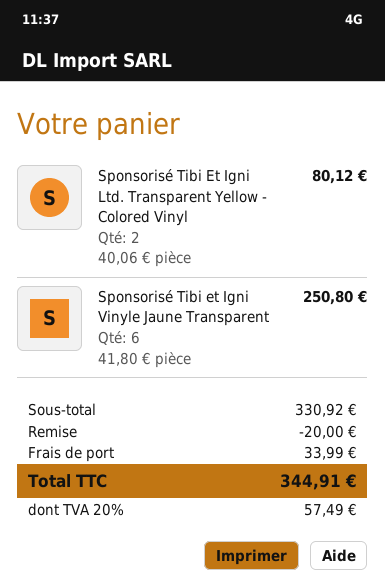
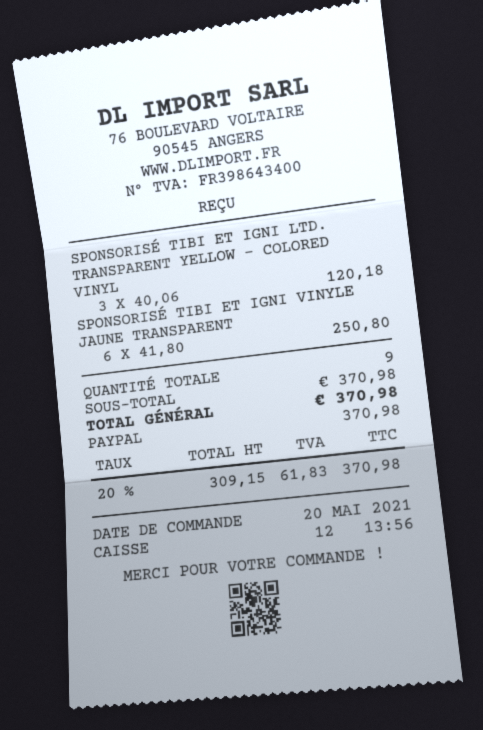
Sponsorisé Tibi Et Igni Ltd. Transparent Yellow - Colored Vinyl: 2 x 40.06 = 80.12 -> 3 x 40.06 = 120.18
subtotal: 330.92 -> 370.98
discount: 20.00 -> none
shipping: 33.99 -> none
tax: 20% = 57.49 -> 20% = 61.83
total: 344.91 -> 370.98

